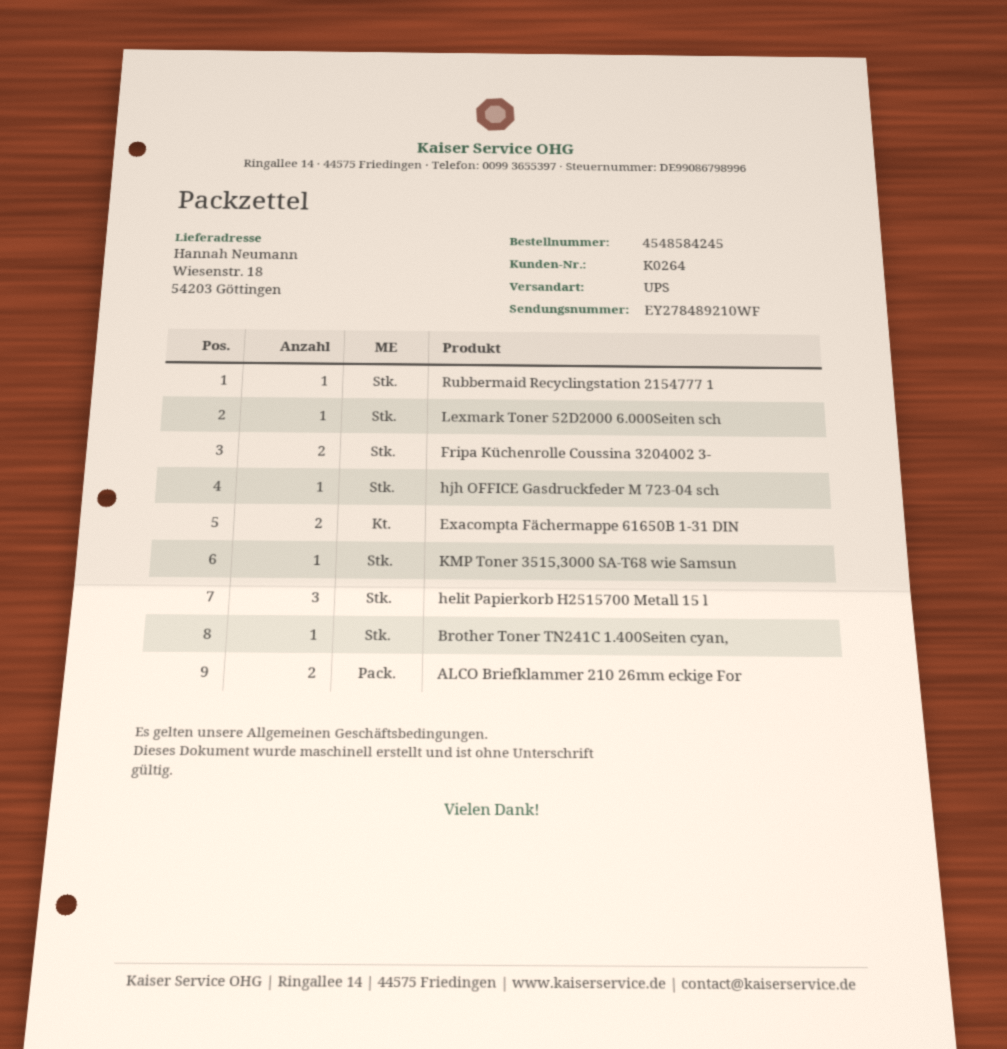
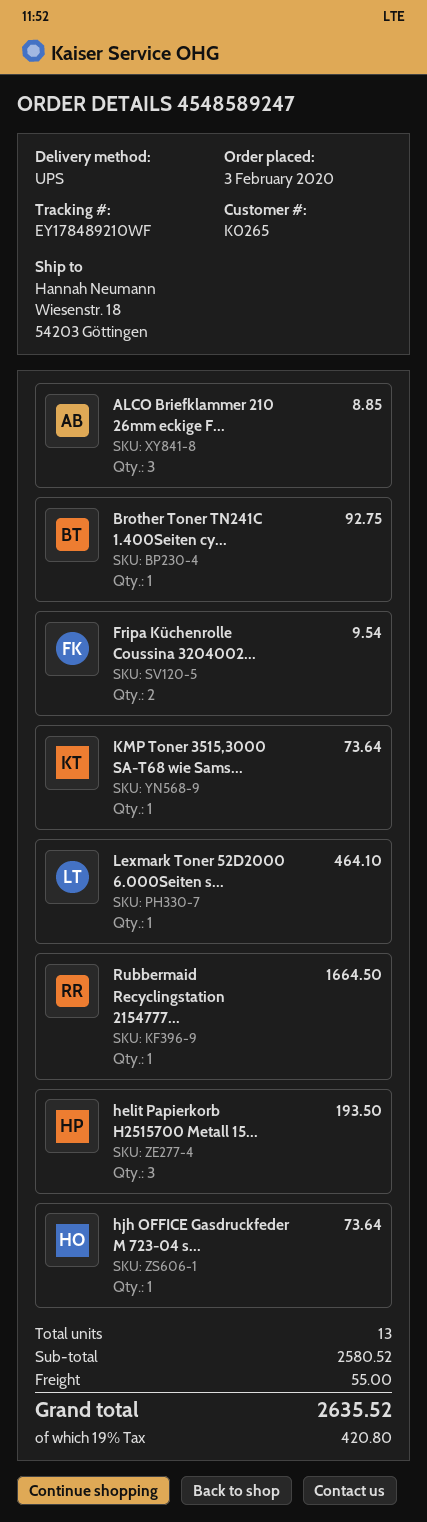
order number: 4548584245 -> 4548589247
customer number: K0264 -> K0265
tracking number: EY278489210WF -> EY178489210WF
Exacompta Fächermappe 61650B 1-31 DIN: 2 -> none
ALCO Briefklammer 210 26mm eckige For: 2 -> 3

